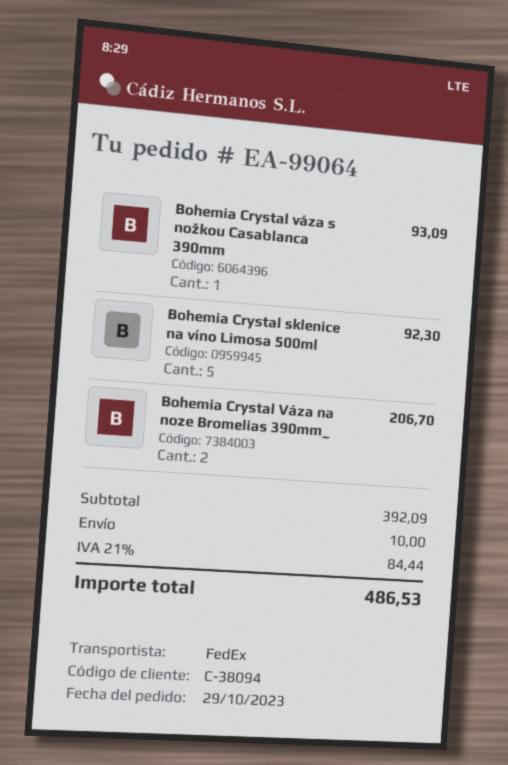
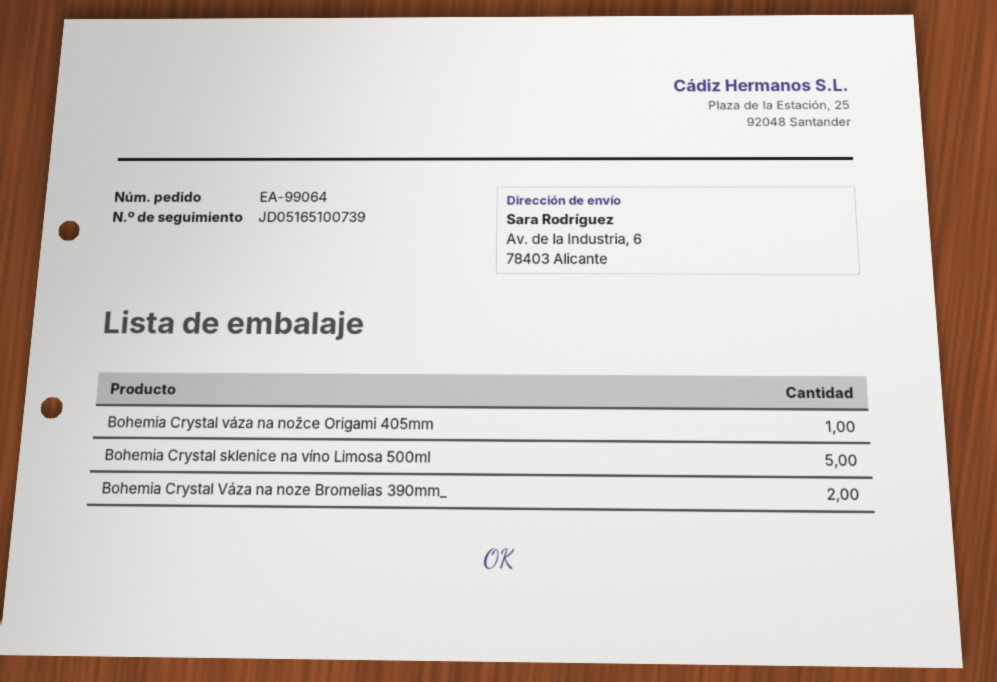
Bohemia Crystal váza s nožkou Casablanca 390mm: 1 -> none
Bohemia Crystal váza na nožce Origami 405mm: none -> 1

